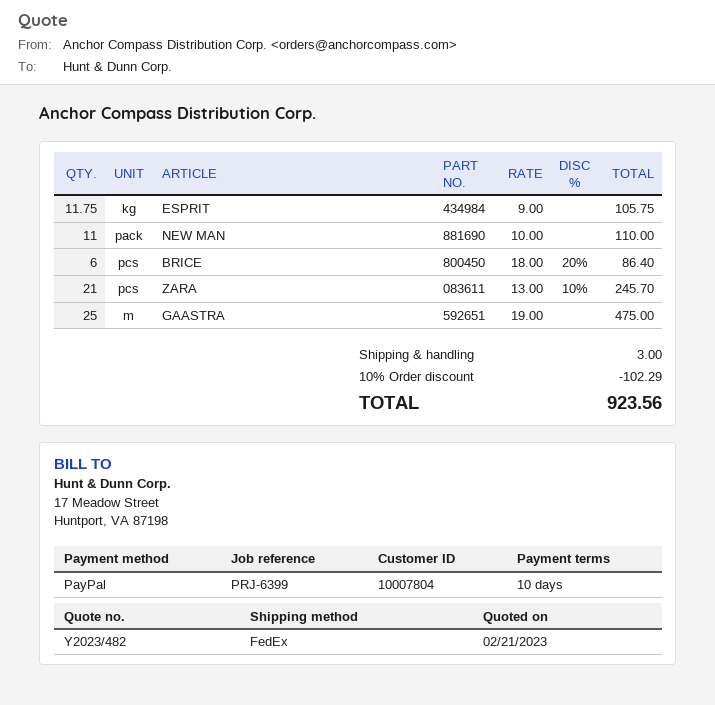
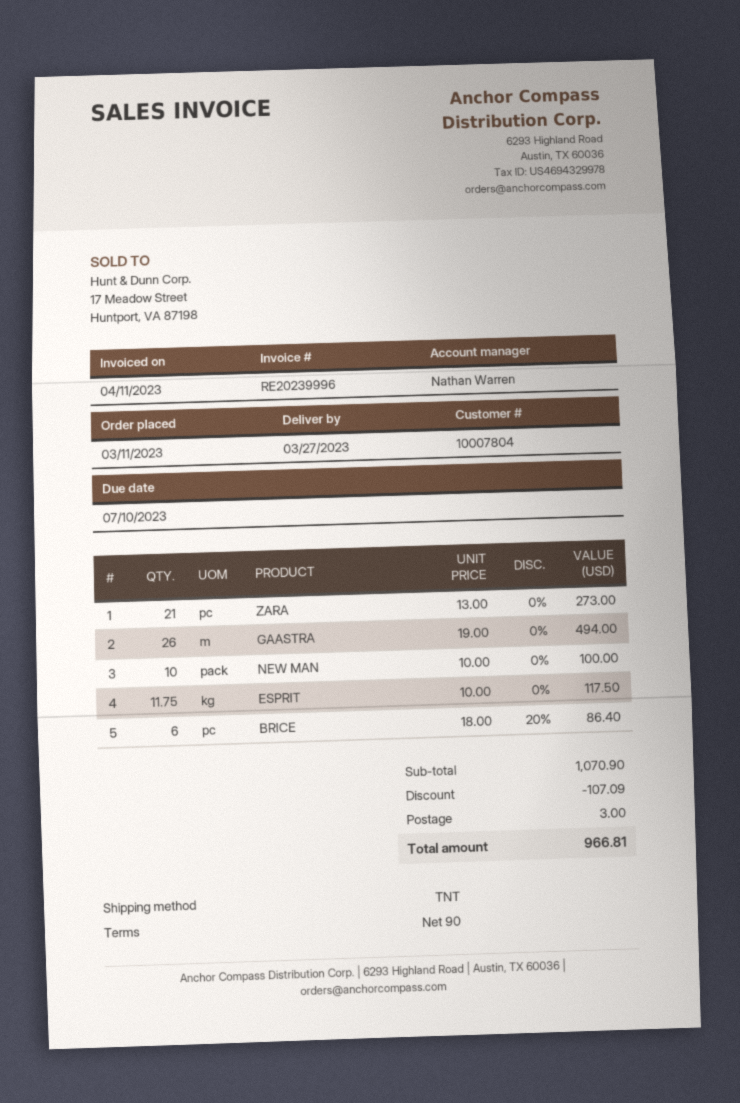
payment terms: 10 days -> 90 days
shipping method: FedEx -> TNT
ESPRIT: 11.75 x 9.00 = 105.75 -> 11.75 x 10.00 = 117.50
NEW MAN: 11 x 10.00 = 110.00 -> 10 x 10.00 = 100.00
ZARA: 21 x 13.00 - 10% = 245.70 -> 21 x 13.00 = 273.00
GAASTRA: 25 x 19.00 = 475.00 -> 26 x 19.00 = 494.00
discount: 102.29 -> 107.09
total: 923.56 -> 966.81

